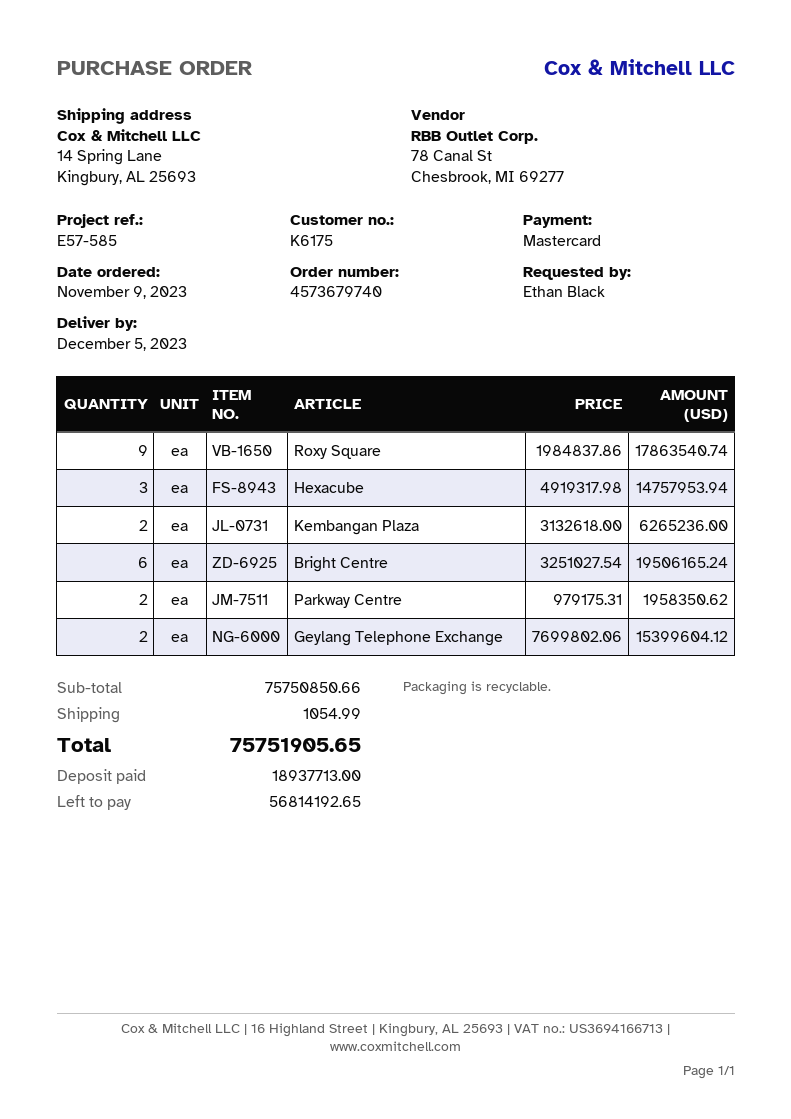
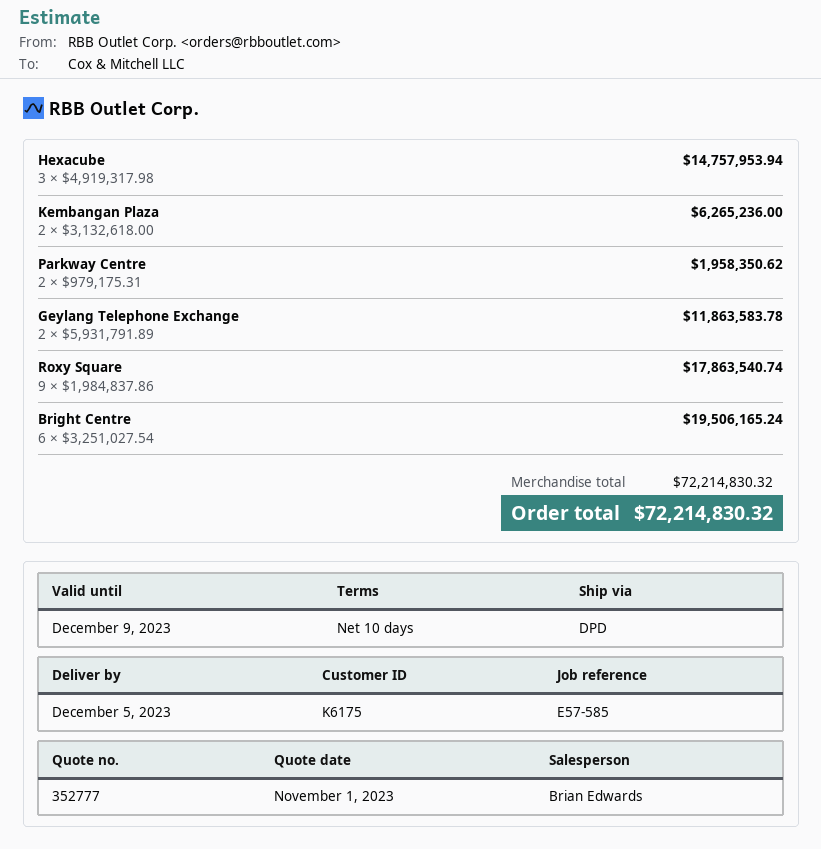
Geylang Telephone Exchange: 2 x 7699802.06 = 15399604.12 -> 2 x 5931791.89 = 11863583.78
subtotal: 75750850.66 -> 72214830.32
shipping: 1054.99 -> none
total: 75751905.65 -> 72214830.32

